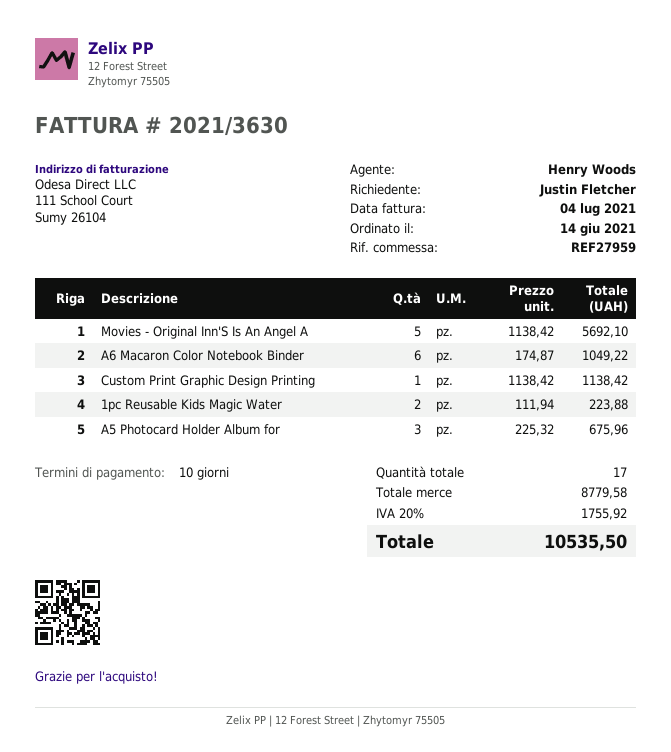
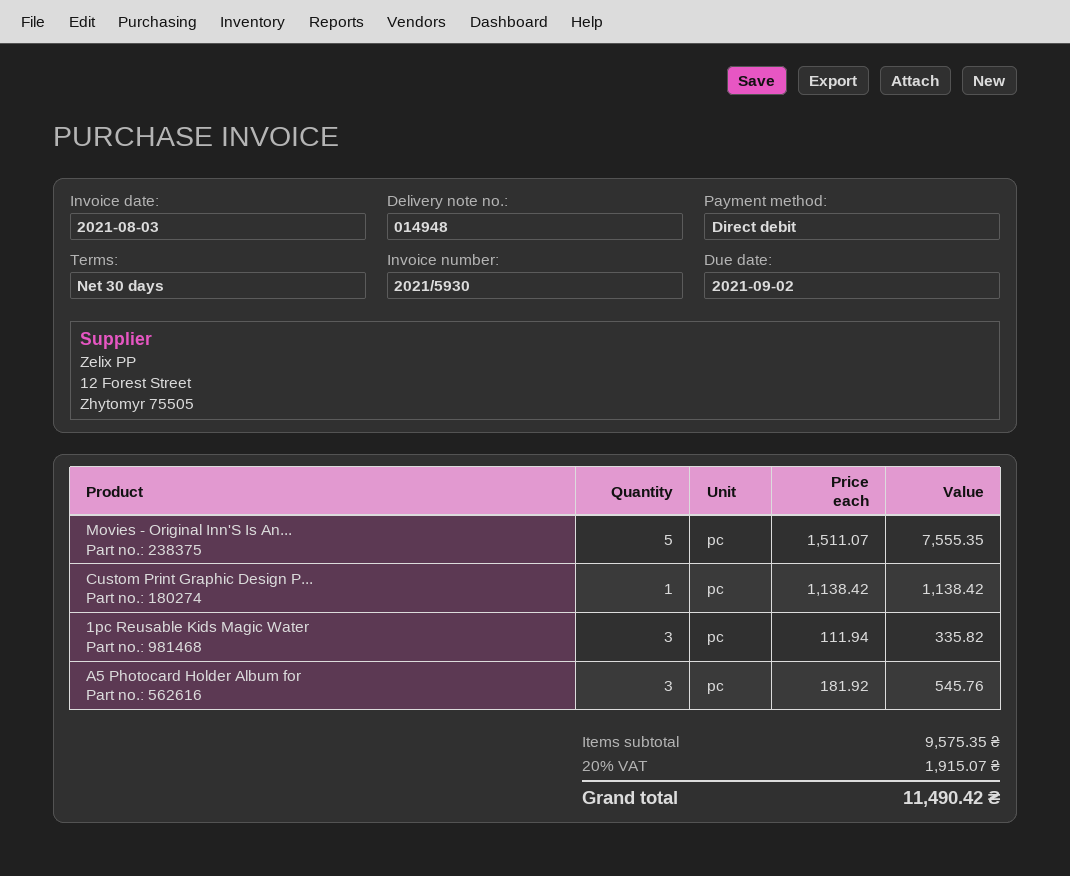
invoice number: 2021/3630 -> 2021/5930
invoice date: 2021-07-04 -> 2021-08-03
payment terms: 10 days -> 30 days
Movies - Original Inn'S Is An Angel A: 5 x 1138.42 = 5692.10 -> 5 x 1511.07 = 7555.35
A6 Macaron Color Notebook Binder: 6 x 174.87 = 1049.22 -> none
1pc Reusable Kids Magic Water: 2 x 111.94 = 223.88 -> 3 x 111.94 = 335.82
A5 Photocard Holder Album for: 3 x 225.32 = 675.96 -> 3 x 181.92 = 545.76
subtotal: 8779.58 -> 9575.35
tax: 20% = 1755.92 -> 20% = 1915.07
total: 10535.50 -> 11490.42

